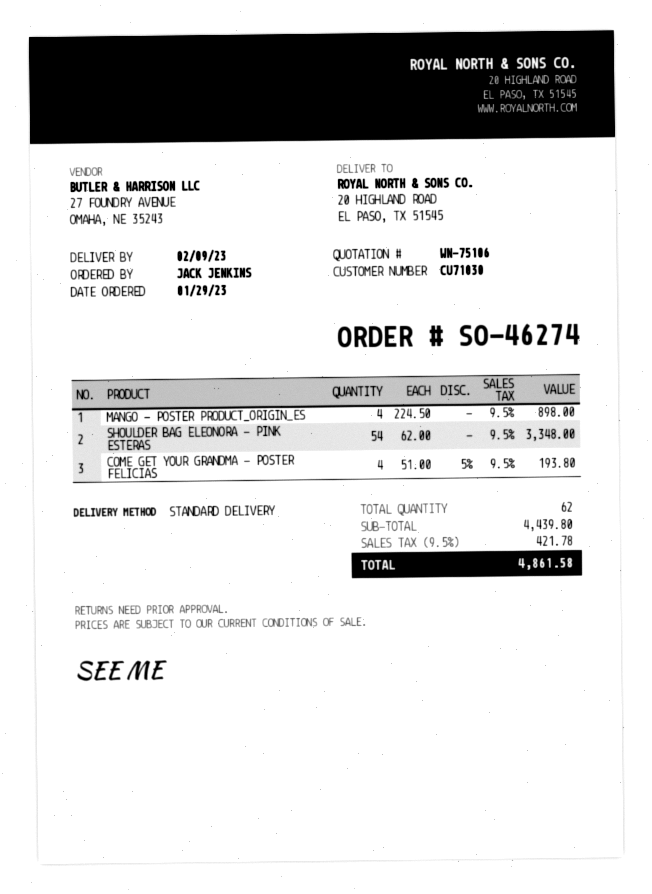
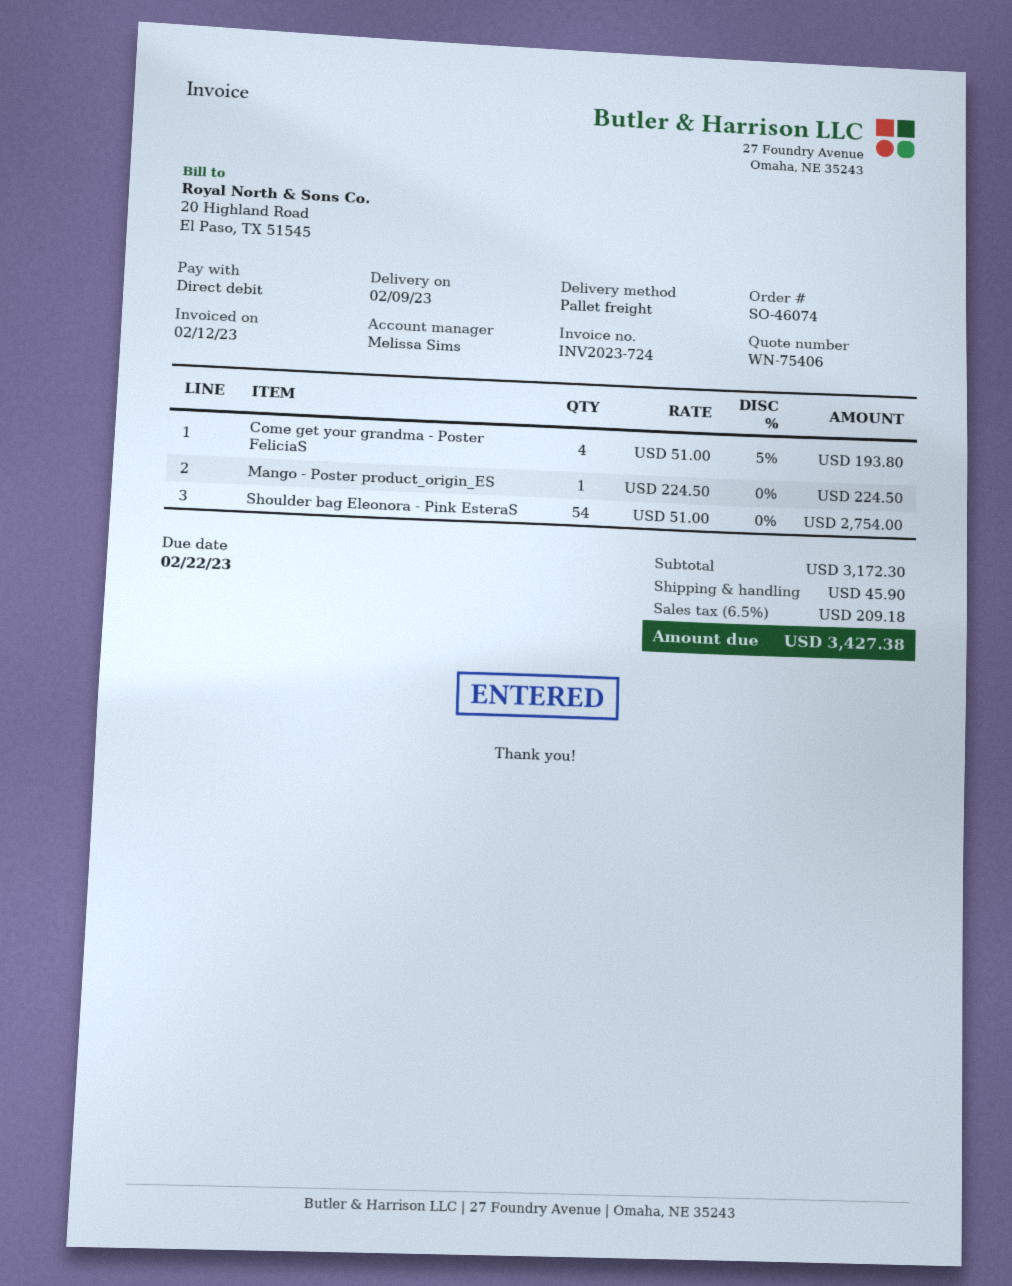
quote number: WN-75106 -> WN-75406
order number: SO-46274 -> SO-46074
shipping method: standard -> pallet freight
MANGO - POSTER PRODUCT_ORIGIN_ES: 4 x 224.50 = 898.00 -> 1 x 224.50 = 224.50
SHOULDER BAG ELEONORA - PINK ESTERAS: 54 x 62.00 = 3348.00 -> 54 x 51.00 = 2754.00
subtotal: 4439.80 -> 3172.30
shipping: none -> 45.90
tax: 9.5% = 421.78 -> 6.5% = 209.18
total: 4861.58 -> 3427.38

